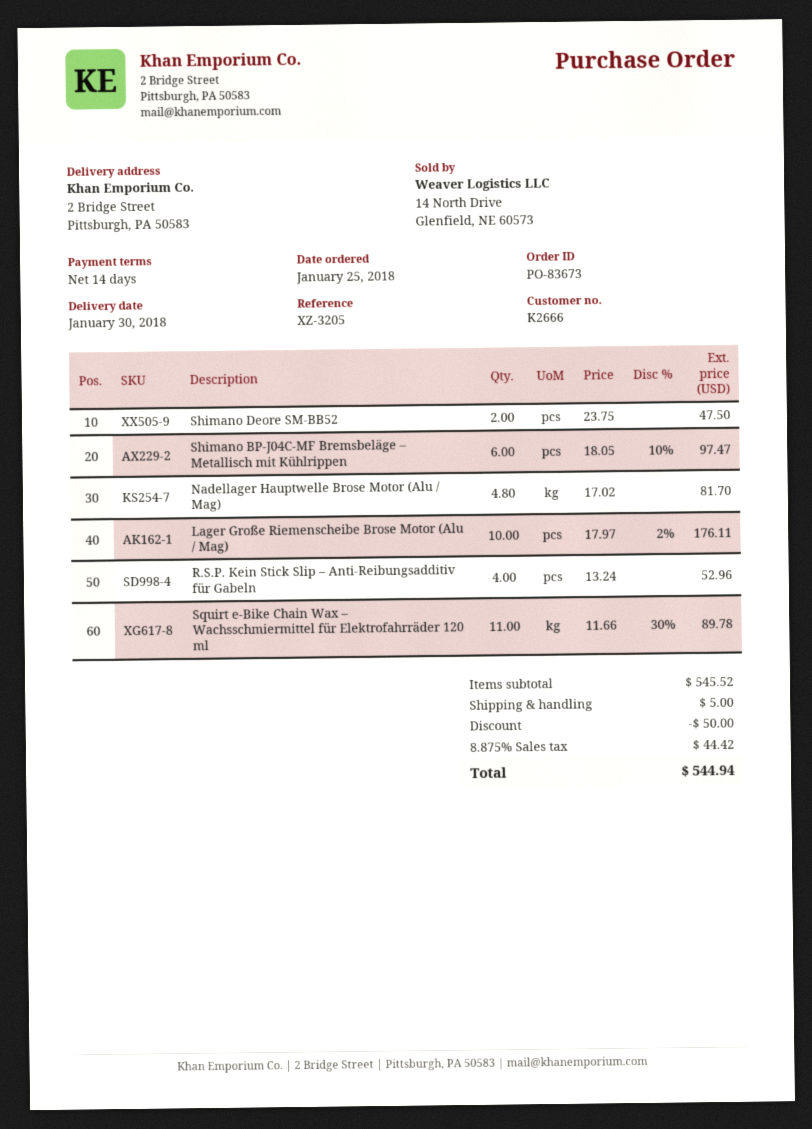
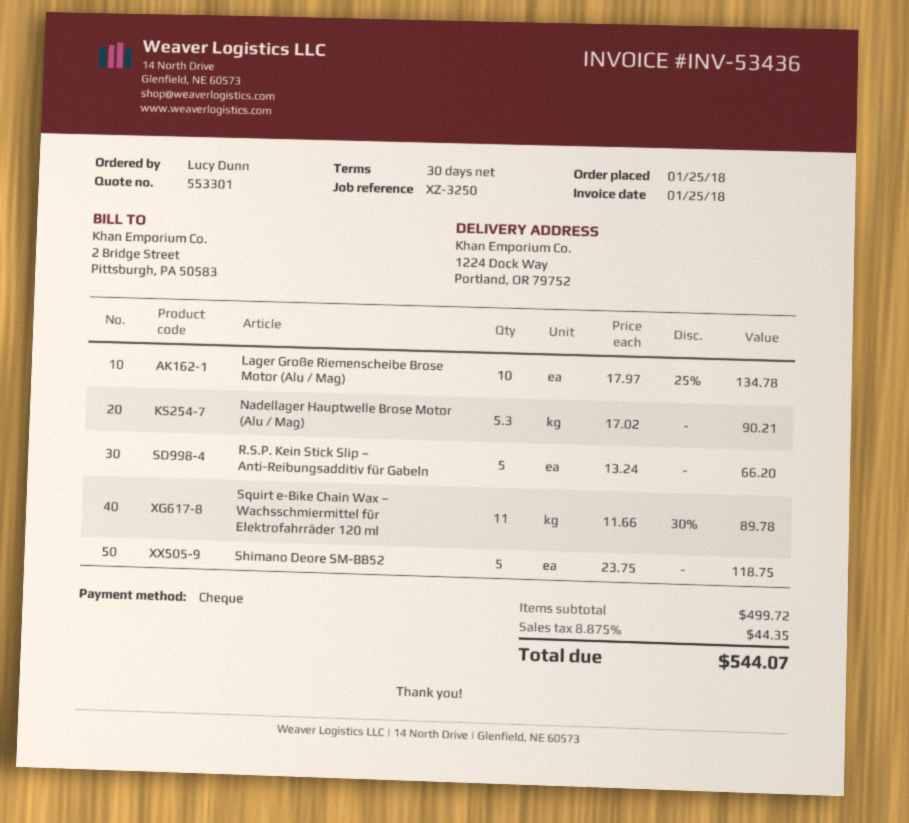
payment terms: 14 days -> 30 days
reference: XZ-3205 -> XZ-3250
ship to: 2 Bridge Street, Pittsburgh, PA 50583 -> 1224 Dock Way, Portland, OR 79752
Shimano Deore SM-BB52: 2 x 23.75 = 47.50 -> 5 x 23.75 = 118.75
Shimano BP-J04C-MF Bremsbeläge – Metallisch mit Kühlrippen: 6 x 18.05 - 10% = 97.47 -> none
Nadellager Hauptwelle Brose Motor (Alu / Mag): 4.8 x 17.02 = 81.70 -> 5.3 x 17.02 = 90.21
Lager Große Riemenscheibe Brose Motor (Alu / Mag): 10 x 17.97 - 2% = 176.11 -> 10 x 17.97 - 25% = 134.78
R.S.P. Kein Stick Slip – Anti-Reibungsadditiv für Gabeln: 4 x 13.24 = 52.96 -> 5 x 13.24 = 66.20
subtotal: 545.52 -> 499.72
discount: 50.00 -> none
shipping: 5.00 -> none
tax: 8.875% = 44.42 -> 8.875% = 44.35
total: 544.94 -> 544.07

